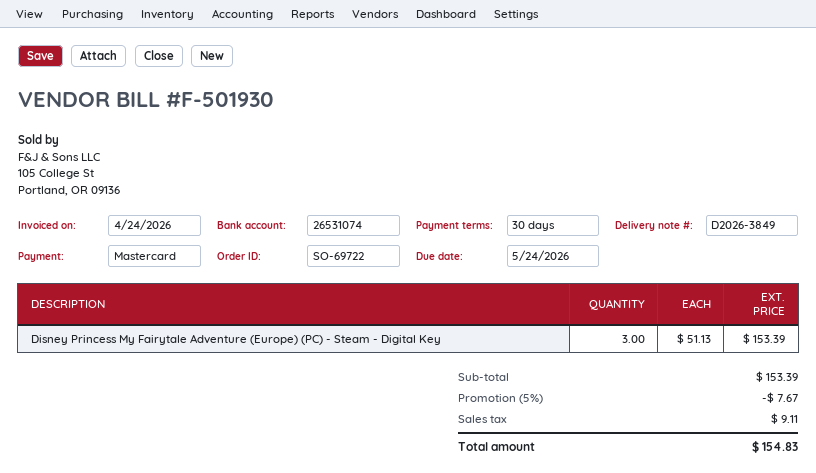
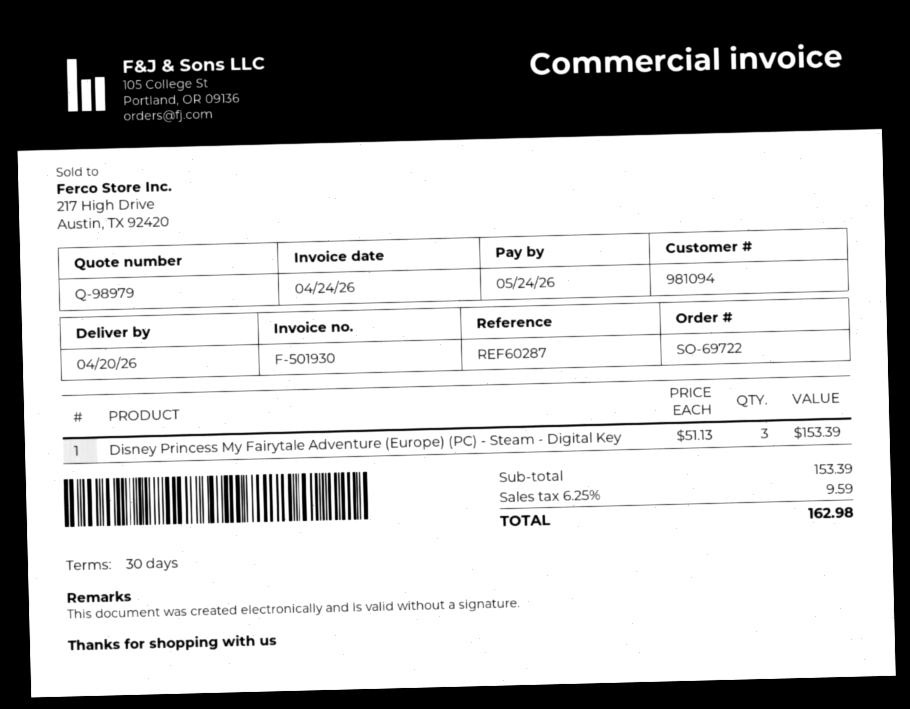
discount: 5% = 7.67 -> none
tax: 9.11 -> 9.59
total: 154.83 -> 162.98

